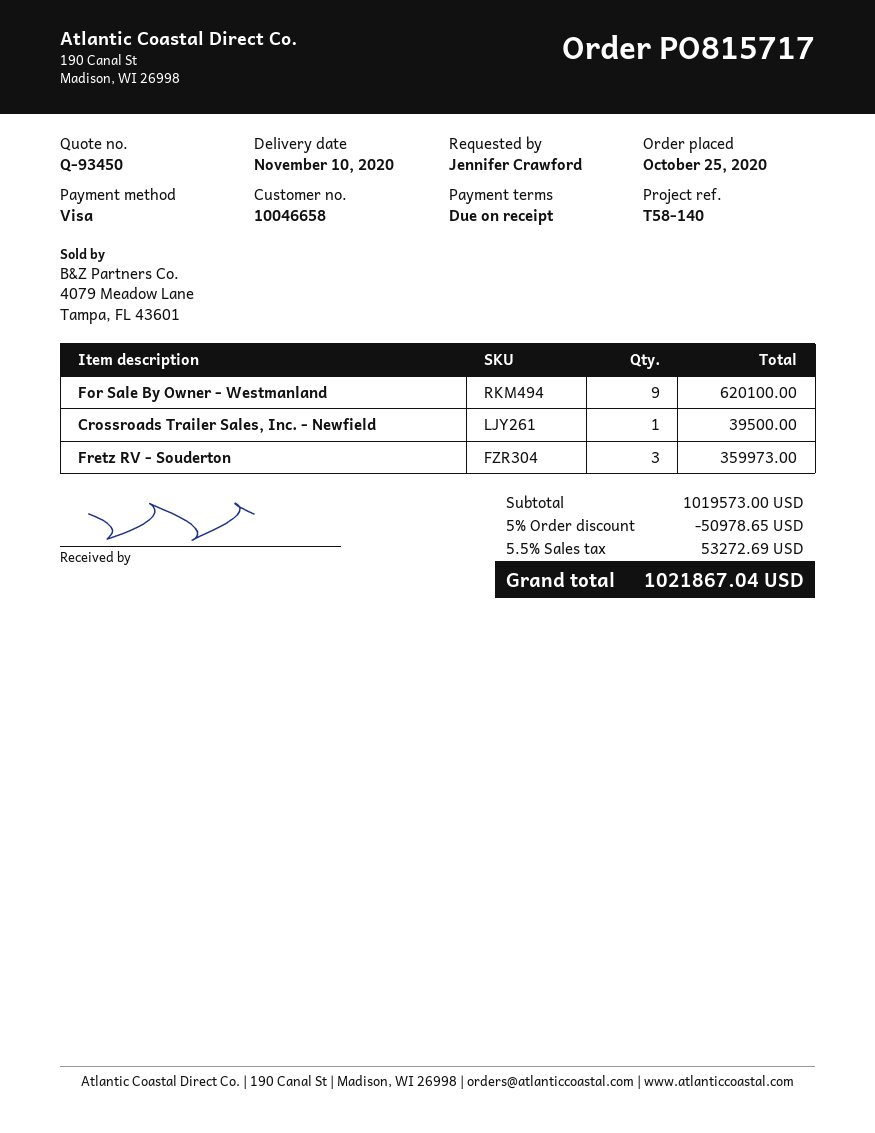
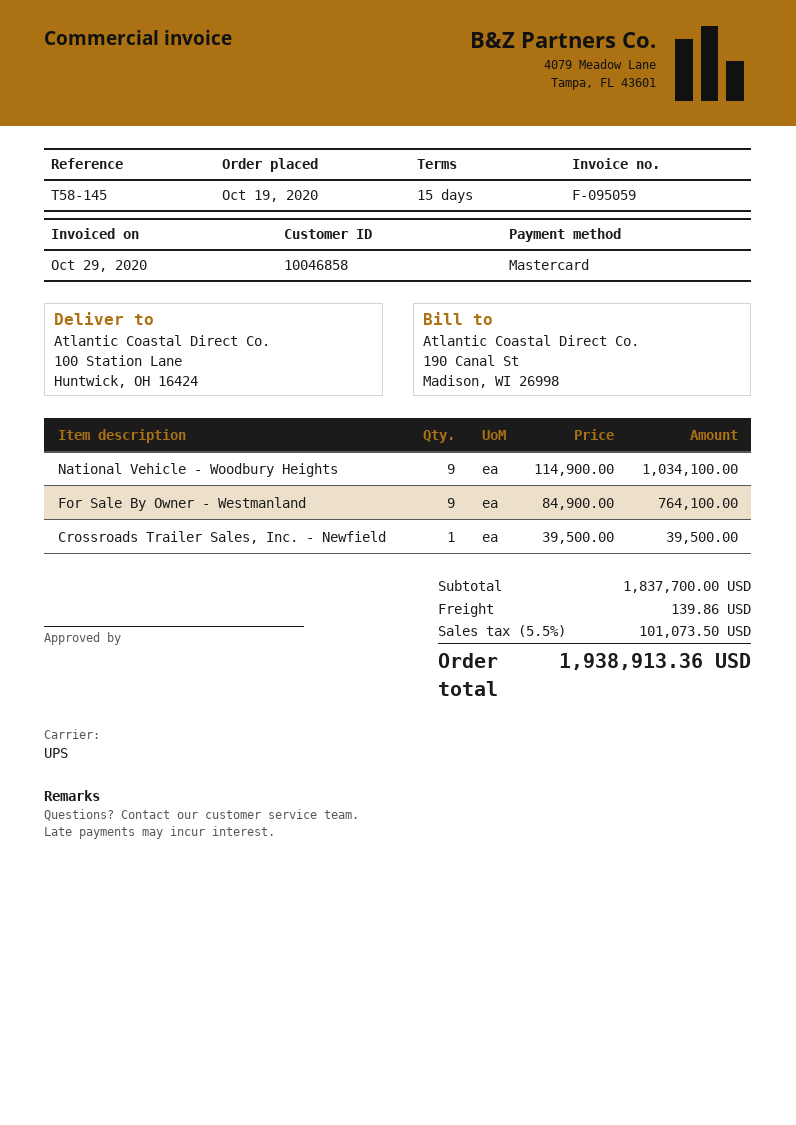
order date: 2020-10-25 -> 2020-10-19
payment terms: on receipt -> 15 days
customer number: 10046658 -> 10046858
reference: T58-140 -> T58-145
payment method: Visa -> Mastercard
For Sale By Owner - Westmanland: 9 for 620100.00 -> 9 for 764100.00
Fretz RV - Souderton: 3 for 359973.00 -> none
National Vehicle - Woodbury Heights: none -> 9 for 1034100.00
subtotal: 1019573.00 -> 1837700.00
discount: 5% = 50978.65 -> none
shipping: none -> 139.86
tax: 5.5% = 53272.69 -> 5.5% = 101073.50
total: 1021867.04 -> 1938913.36

